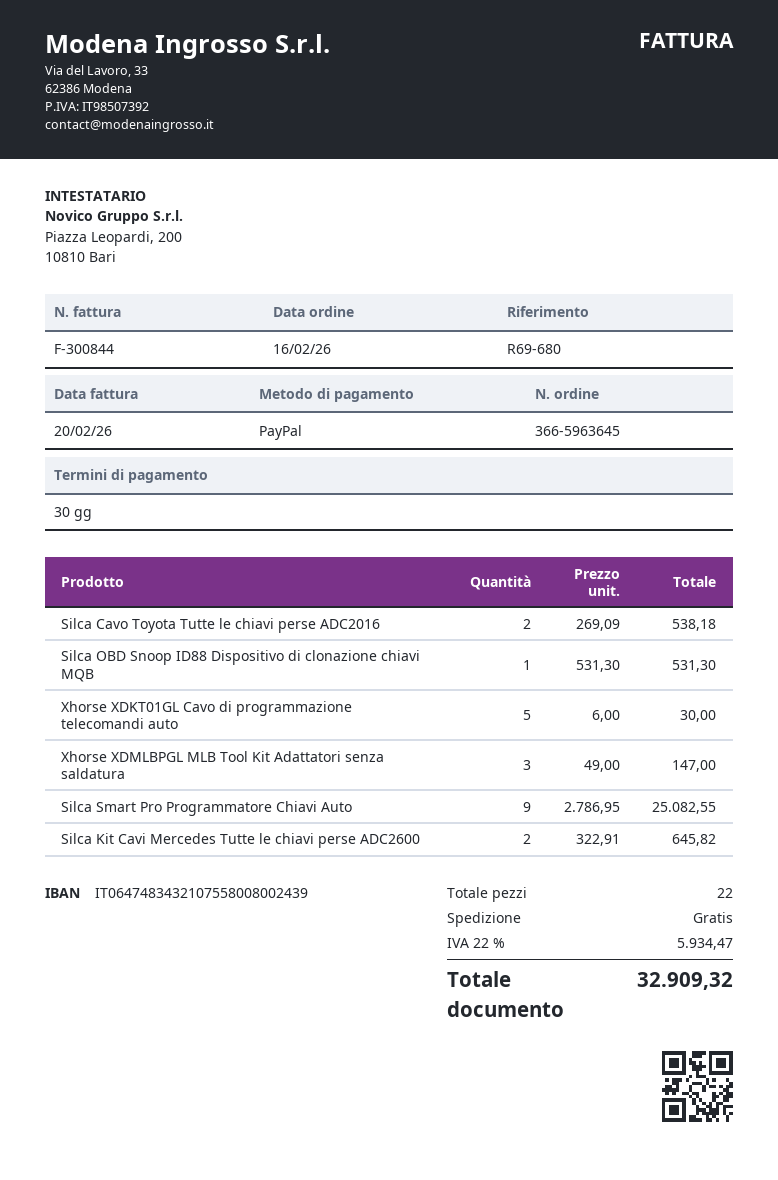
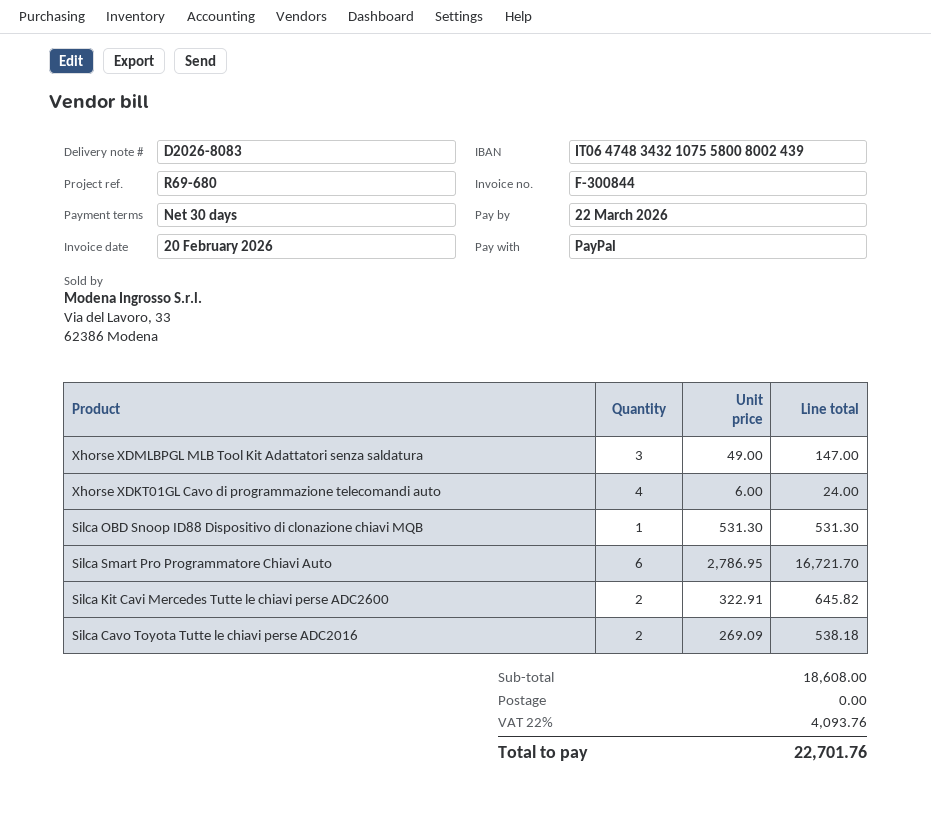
Xhorse XDKT01GL Cavo di programmazione telecomandi auto: 5 x 6.00 = 30.00 -> 4 x 6.00 = 24.00
Silca Smart Pro Programmatore Chiavi Auto: 9 x 2786.95 = 25082.55 -> 6 x 2786.95 = 16721.70
tax: 22% = 5934.47 -> 22% = 4093.76
total: 32909.32 -> 22701.76

